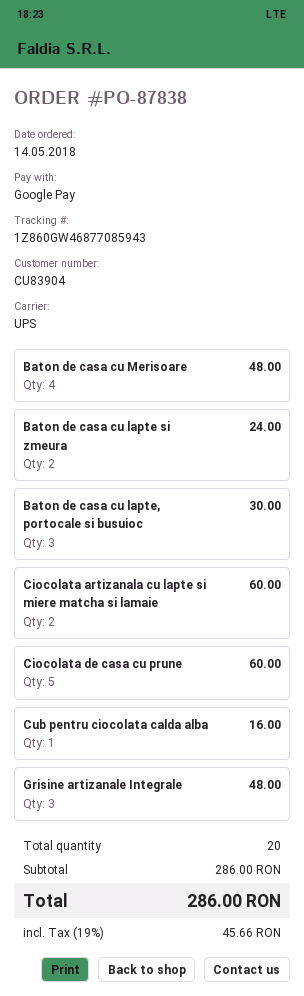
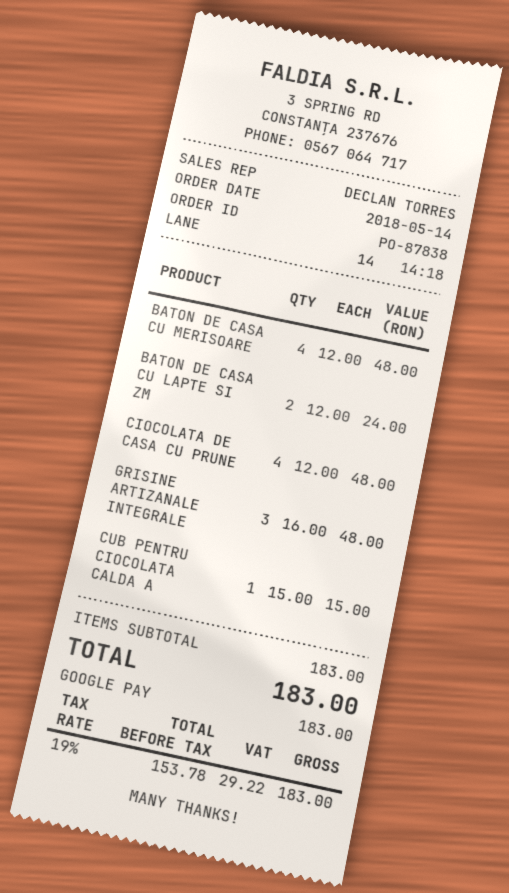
Baton de casa cu lapte, portocale si busuioc: 3 for 30.00 -> none
Ciocolata artizanala cu lapte si miere matcha si lamaie: 2 for 60.00 -> none
Ciocolata de casa cu prune: 5 for 60.00 -> 4 for 48.00
Cub pentru ciocolata calda alba: 1 for 16.00 -> 1 for 15.00
subtotal: 286.00 -> 183.00
tax: 19% = 45.66 -> 19% = 29.22
total: 286.00 -> 183.00

